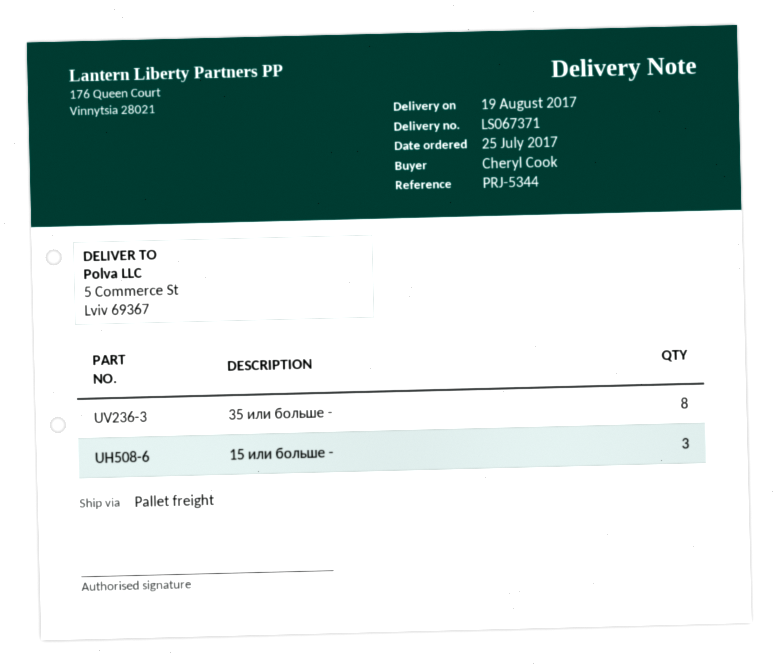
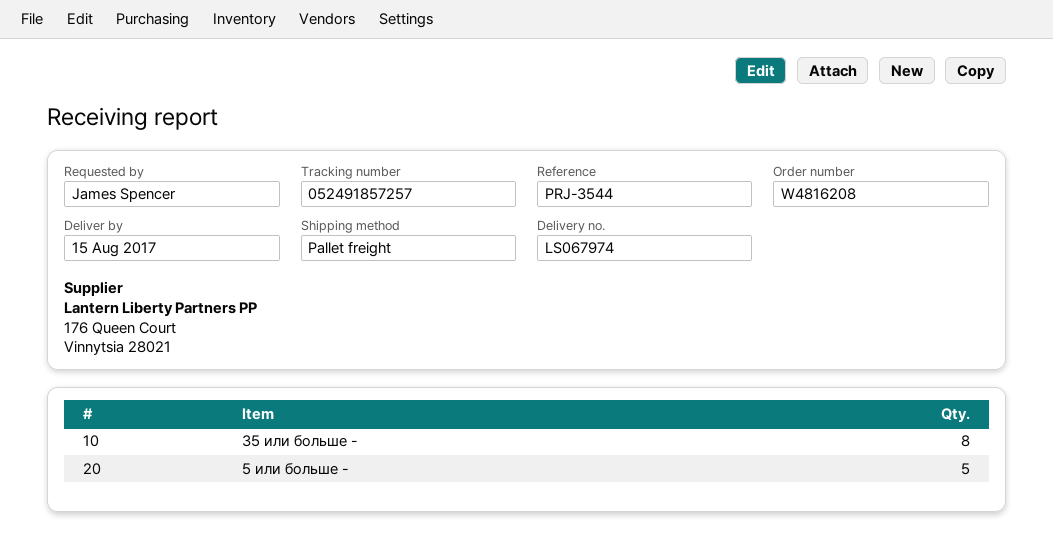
delivery note number: LS067371 -> LS067974
delivery date: 2017-08-19 -> 2017-08-15
reference: PRJ-5344 -> PRJ-3544
ordered by: Cheryl Cook -> James Spencer
15 или больше -: 3 -> none
5 или больше -: none -> 5

